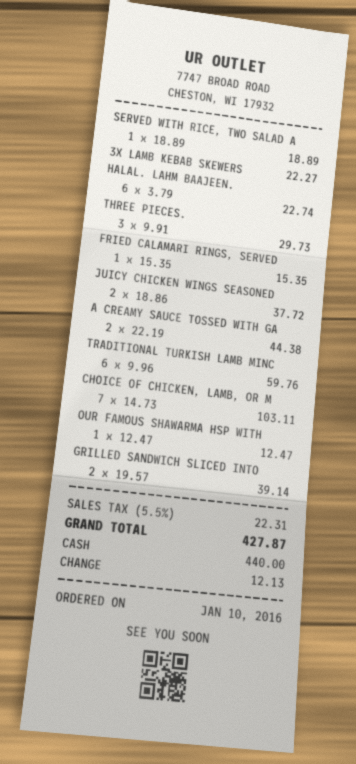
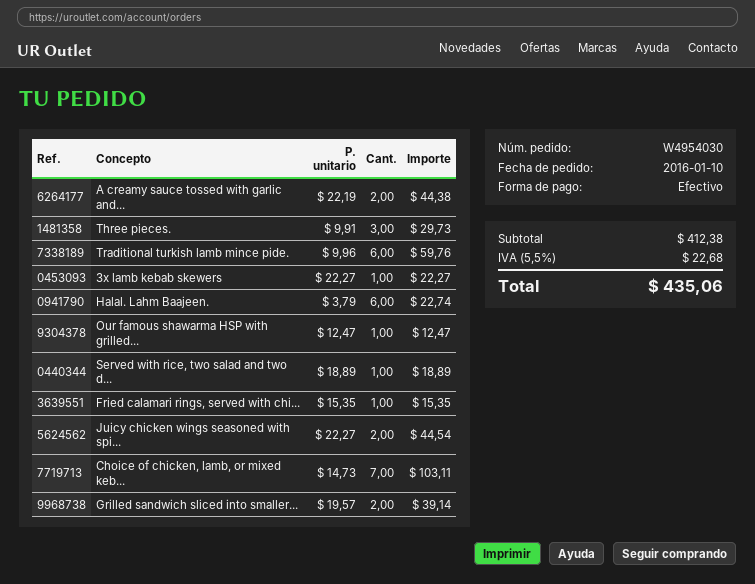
JUICY CHICKEN WINGS SEASONED: 2 x 18.86 = 37.72 -> 2 x 22.27 = 44.54
tax: 5.5% = 22.31 -> 5.5% = 22.68
total: 427.87 -> 435.06

